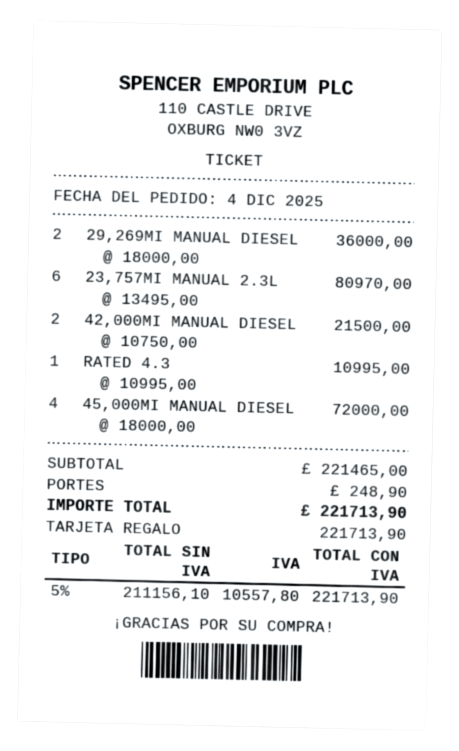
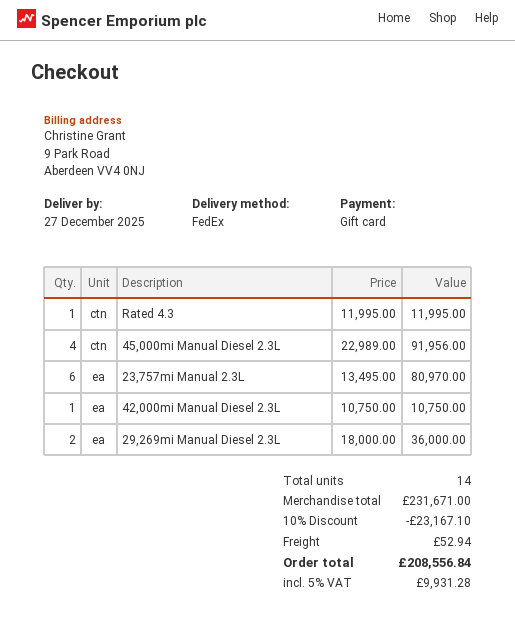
42,000MI MANUAL DIESEL: 2 x 10750.00 = 21500.00 -> 1 x 10750.00 = 10750.00
RATED 4.3: 1 x 10995.00 = 10995.00 -> 1 x 11995.00 = 11995.00
45,000MI MANUAL DIESEL: 4 x 18000.00 = 72000.00 -> 4 x 22989.00 = 91956.00
subtotal: 221465.00 -> 231671.00
discount: none -> 10% = 23167.10
shipping: 248.90 -> 52.94
tax: 5% = 10557.80 -> 5% = 9931.28
total: 221713.90 -> 208556.84

